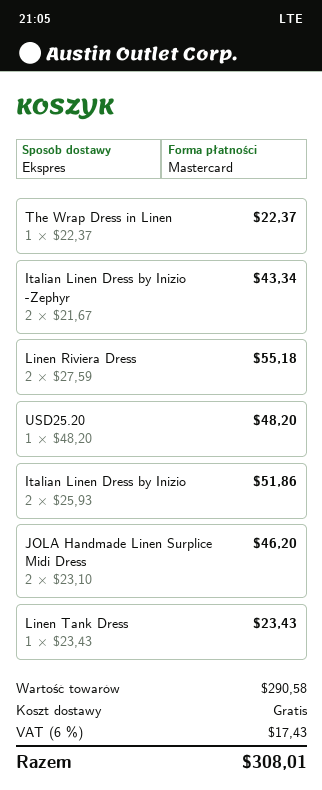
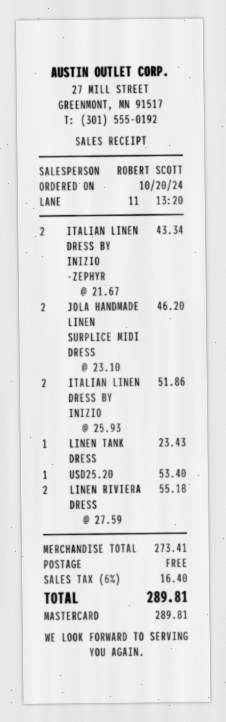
The Wrap Dress in Linen: 1 x 22.37 = 22.37 -> none
USD25.20: 1 x 48.20 = 48.20 -> 1 x 53.40 = 53.40
subtotal: 290.58 -> 273.41
tax: 6% = 17.43 -> 6% = 16.40
total: 308.01 -> 289.81

